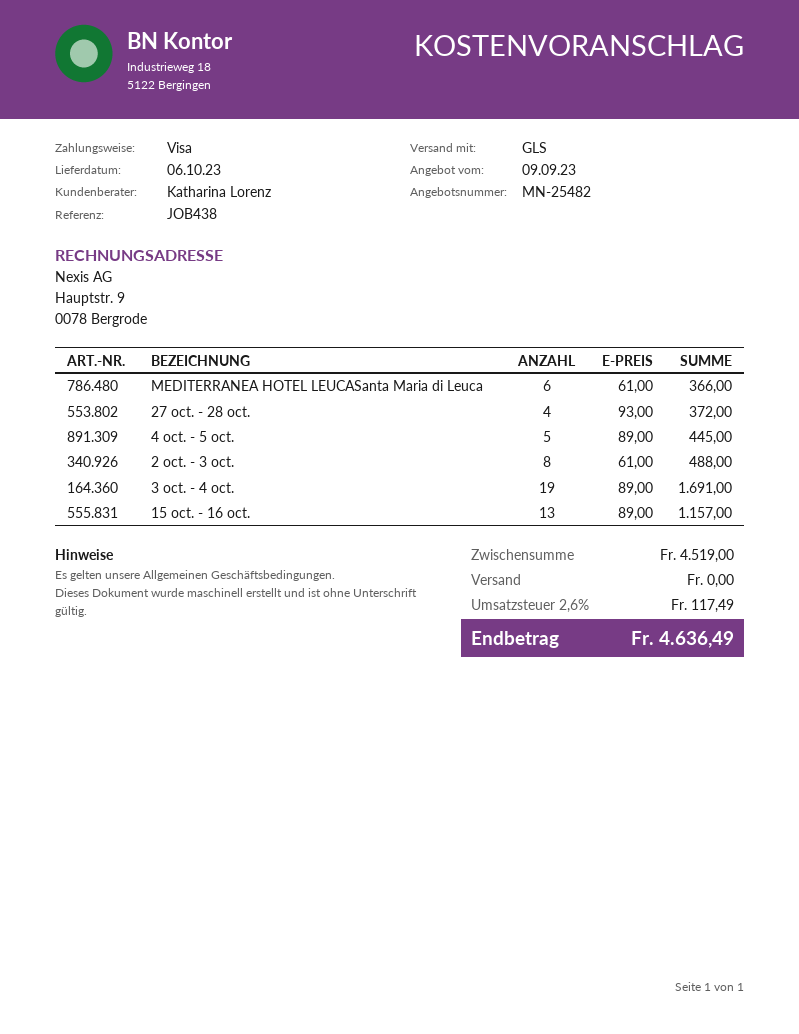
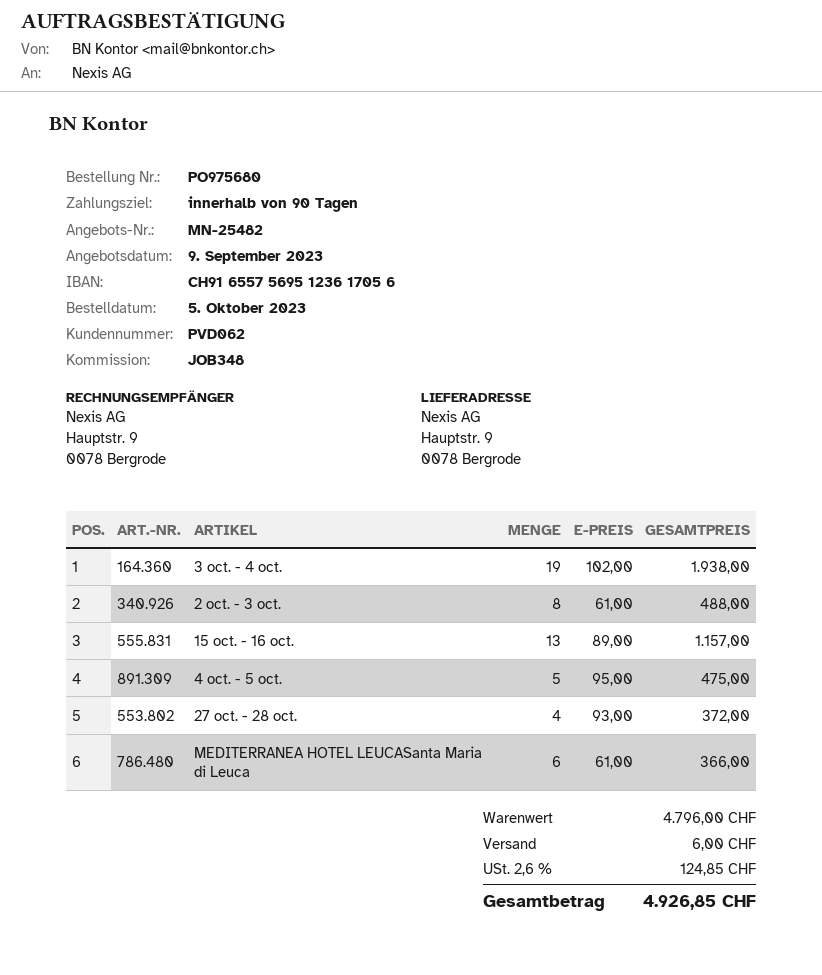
reference: JOB438 -> JOB348
4 oct. - 5 oct.: 5 x 89.00 = 445.00 -> 5 x 95.00 = 475.00
3 oct. - 4 oct.: 19 x 89.00 = 1691.00 -> 19 x 102.00 = 1938.00
subtotal: 4519.00 -> 4796.00
shipping: 0.00 -> 6.00
tax: 2.6% = 117.49 -> 2.6% = 124.85
total: 4636.49 -> 4926.85

